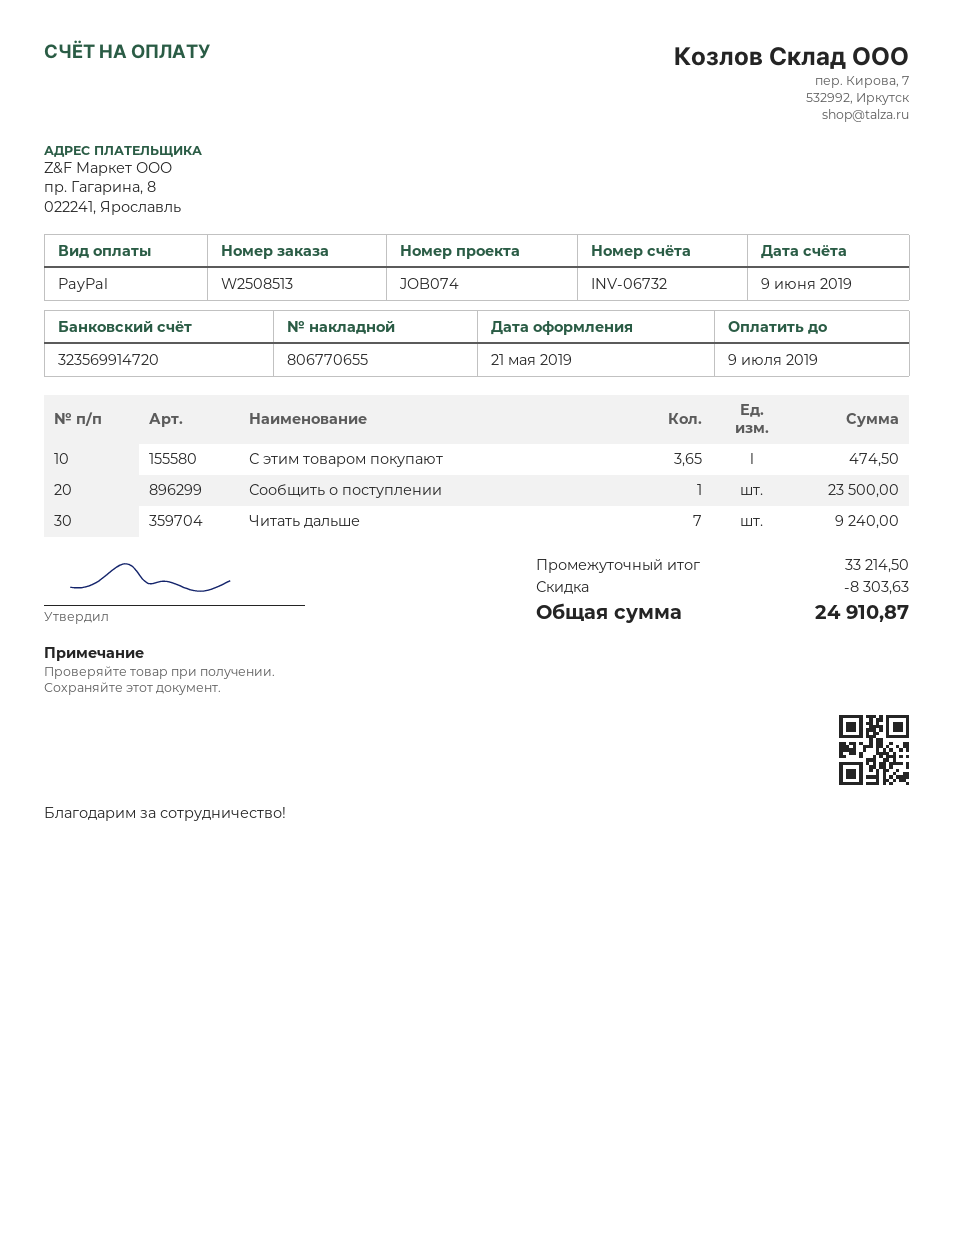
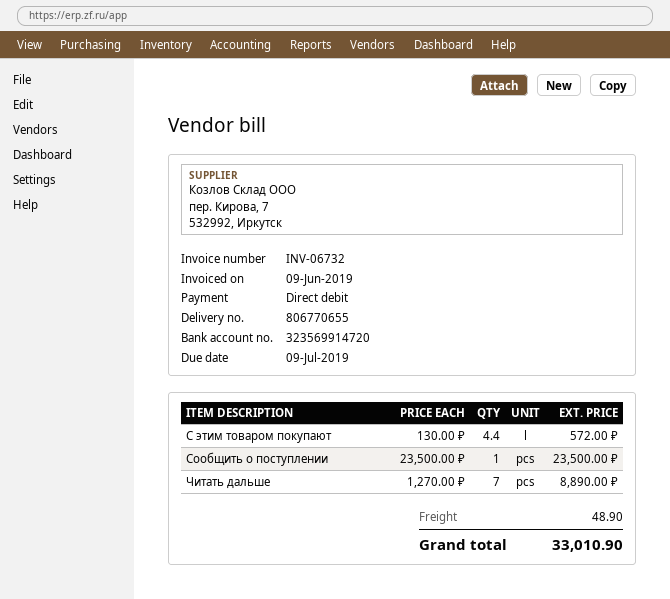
payment method: PayPal -> direct debit
С этим товаром покупают: 3.65 for 474.50 -> 4.4 for 572.00
Читать дальше: 7 for 9240.00 -> 7 for 8890.00
discount: 8303.63 -> none
shipping: none -> 48.90
total: 24910.87 -> 33010.90

